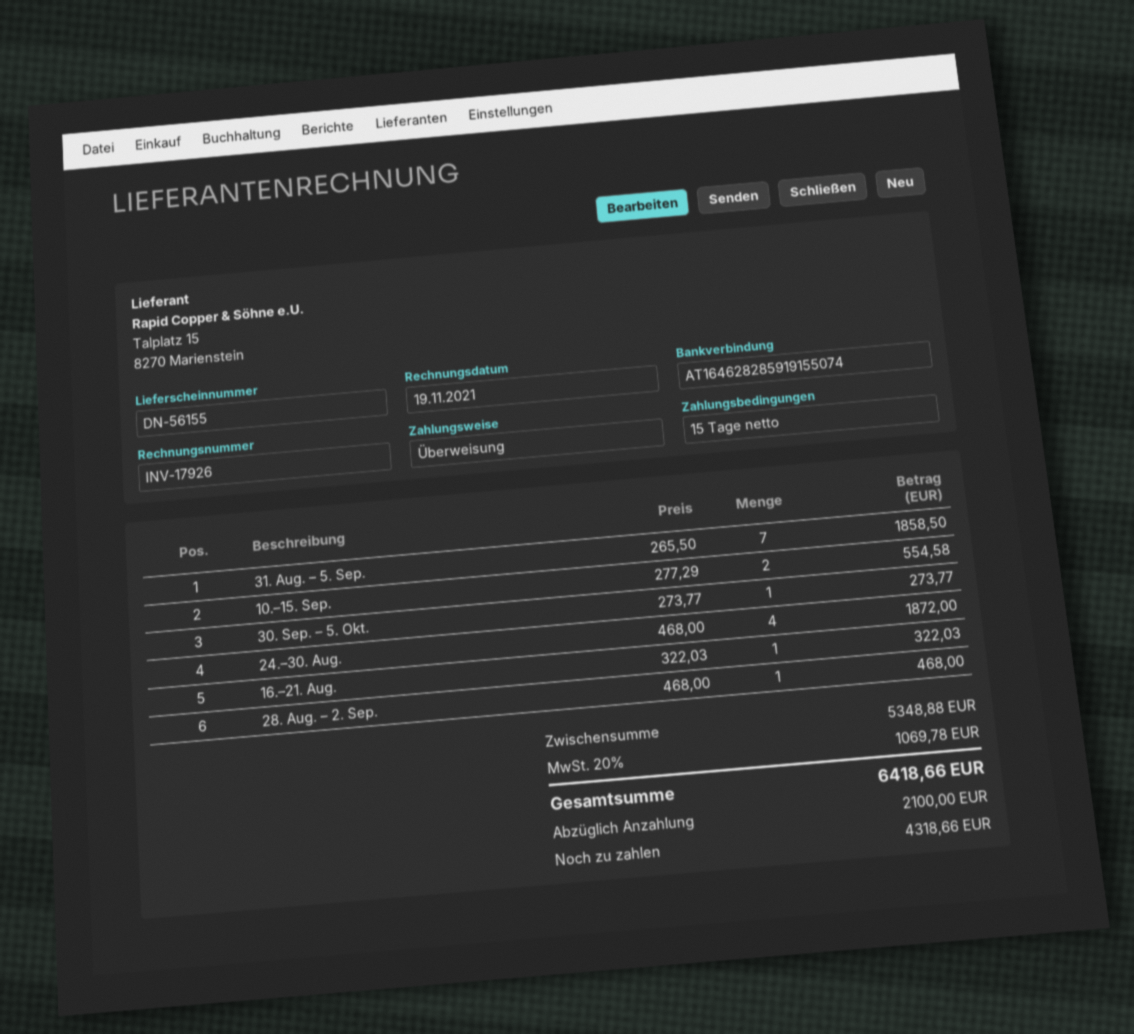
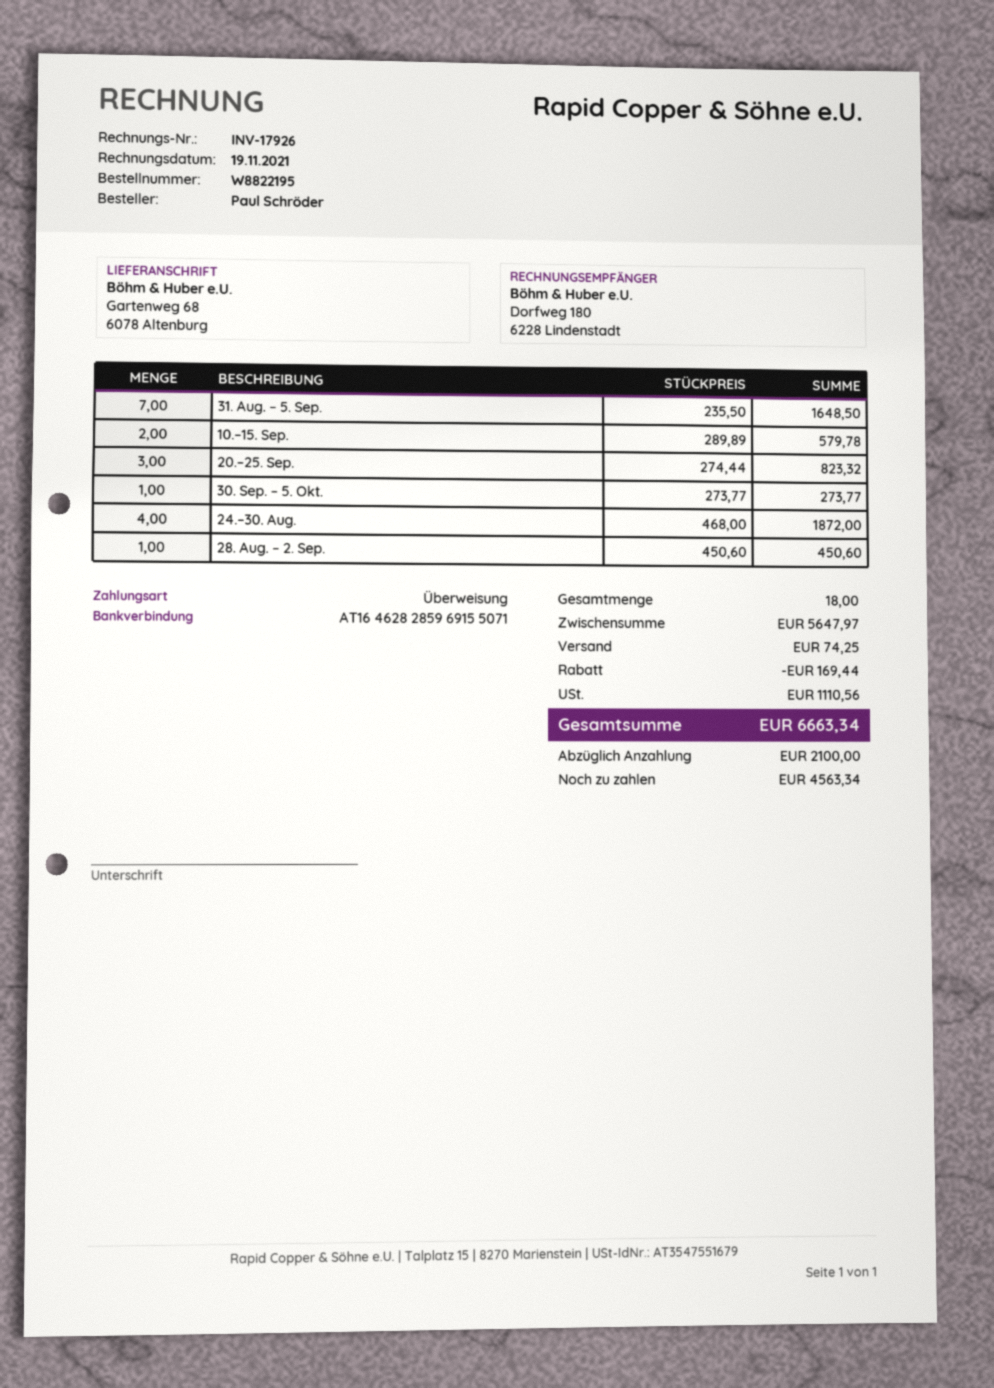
bank account: AT164628285919155074 -> AT164628285969155071
31. Aug. – 5. Sep.: 7 x 265.50 = 1858.50 -> 7 x 235.50 = 1648.50
10.–15. Sep.: 2 x 277.29 = 554.58 -> 2 x 289.89 = 579.78
16.–21. Aug.: 1 x 322.03 = 322.03 -> none
28. Aug. – 2. Sep.: 1 x 468.00 = 468.00 -> 1 x 450.60 = 450.60
20.–25. Sep.: none -> 3 x 274.44 = 823.32
subtotal: 5348.88 -> 5647.97
discount: none -> 169.44
shipping: none -> 74.25
tax: 1069.78 -> 1110.56
total: 6418.66 -> 6663.34
balance: 4318.66 -> 4563.34

